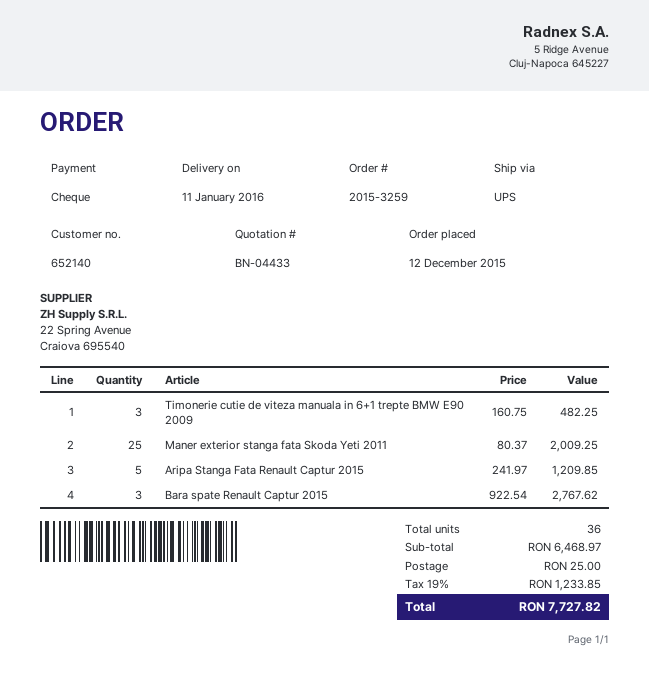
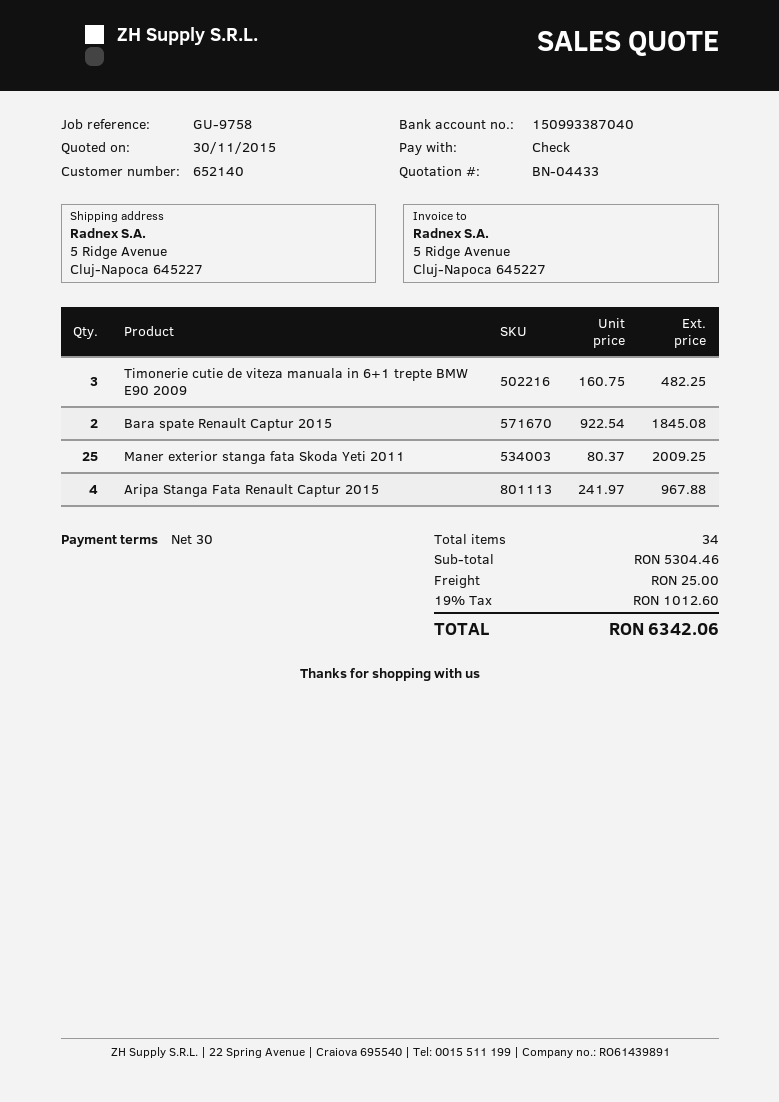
Aripa Stanga Fata Renault Captur 2015: 5 x 241.97 = 1209.85 -> 4 x 241.97 = 967.88
Bara spate Renault Captur 2015: 3 x 922.54 = 2767.62 -> 2 x 922.54 = 1845.08
total quantity: 36 -> 34
subtotal: 6468.97 -> 5304.46
tax: 19% = 1233.85 -> 19% = 1012.60
total: 7727.82 -> 6342.06

